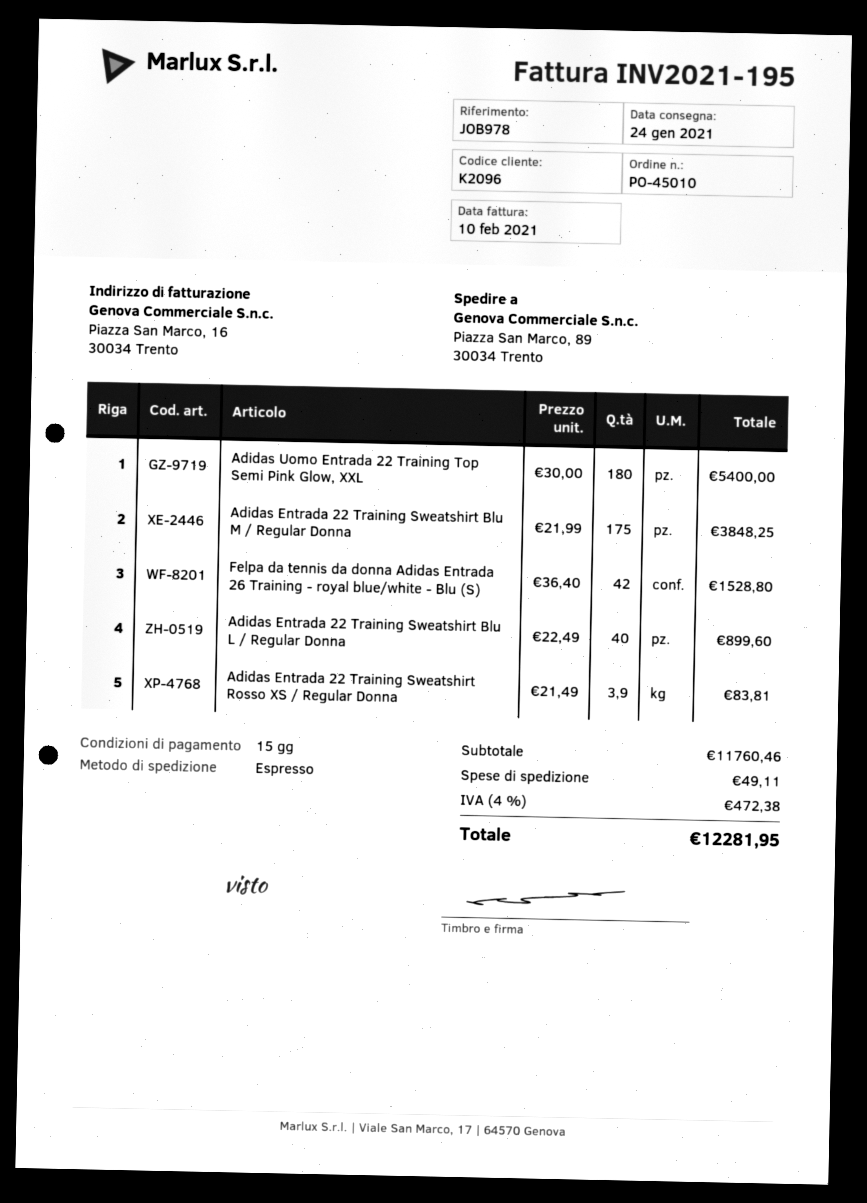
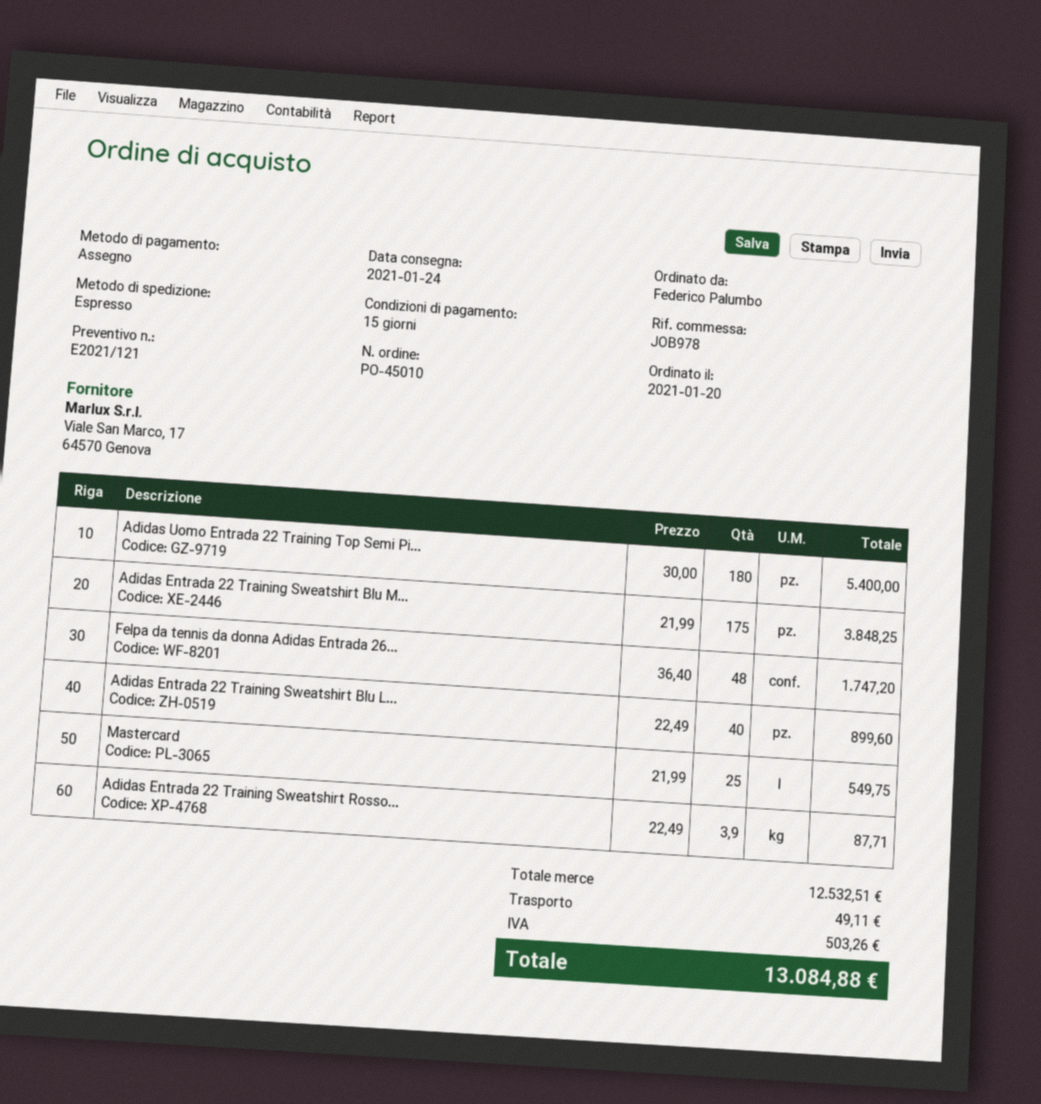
Felpa da tennis da donna Adidas Entrada 26 Training - royal blue/white - Blu (S): 42 x 36.40 = 1528.80 -> 48 x 36.40 = 1747.20
Adidas Entrada 22 Training Sweatshirt Rosso XS / Regular Donna: 3.9 x 21.49 = 83.81 -> 3.9 x 22.49 = 87.71
Mastercard: none -> 25 x 21.99 = 549.75
subtotal: 11760.46 -> 12532.51
tax: 472.38 -> 503.26
total: 12281.95 -> 13084.88

